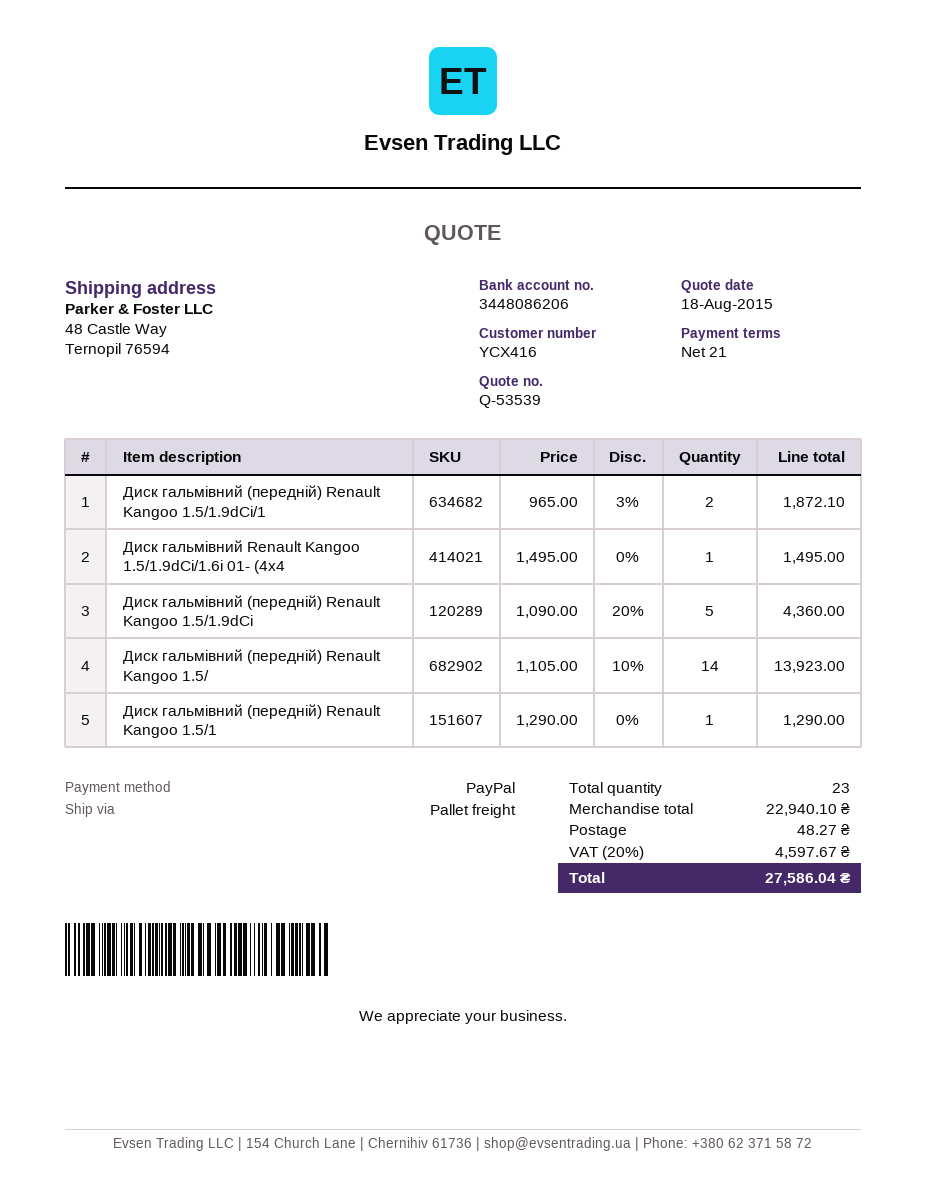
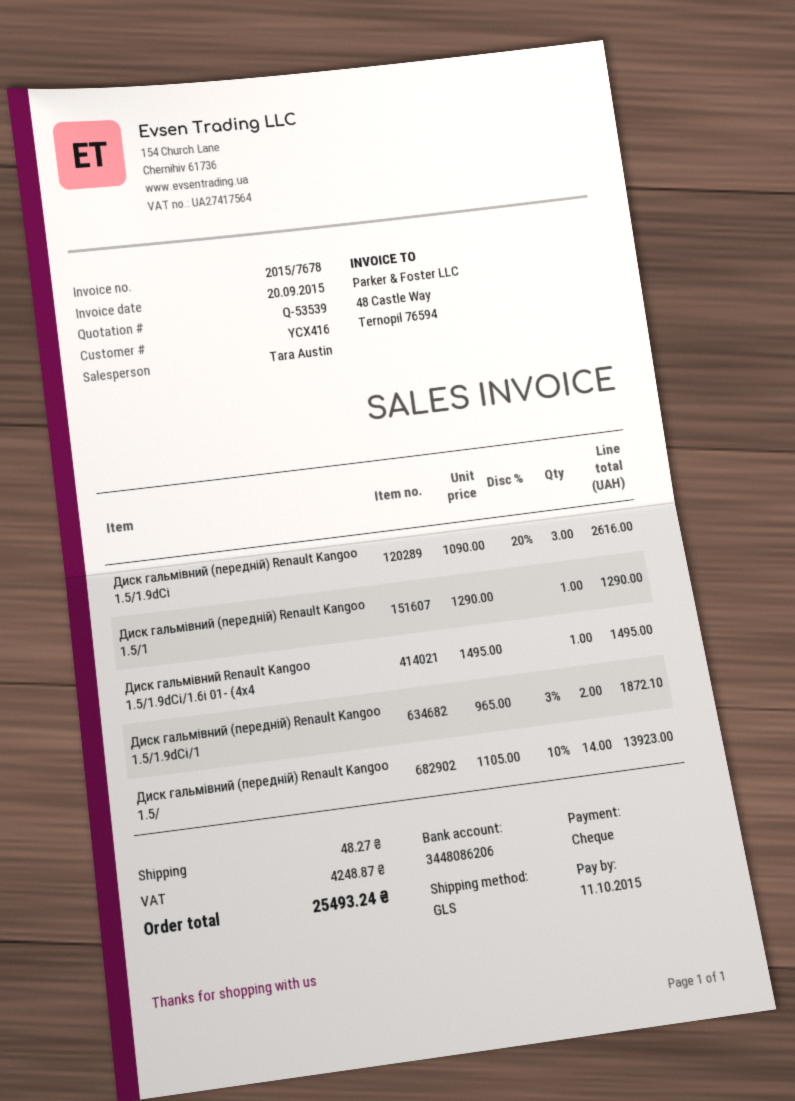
payment method: PayPal -> cheque
shipping method: pallet freight -> GLS
Диск гальмівний (передній) Renault Kangoo 1.5/1.9dCi: 5 x 1090.00 - 20% = 4360.00 -> 3 x 1090.00 - 20% = 2616.00
tax: 4597.67 -> 4248.87
total: 27586.04 -> 25493.24

